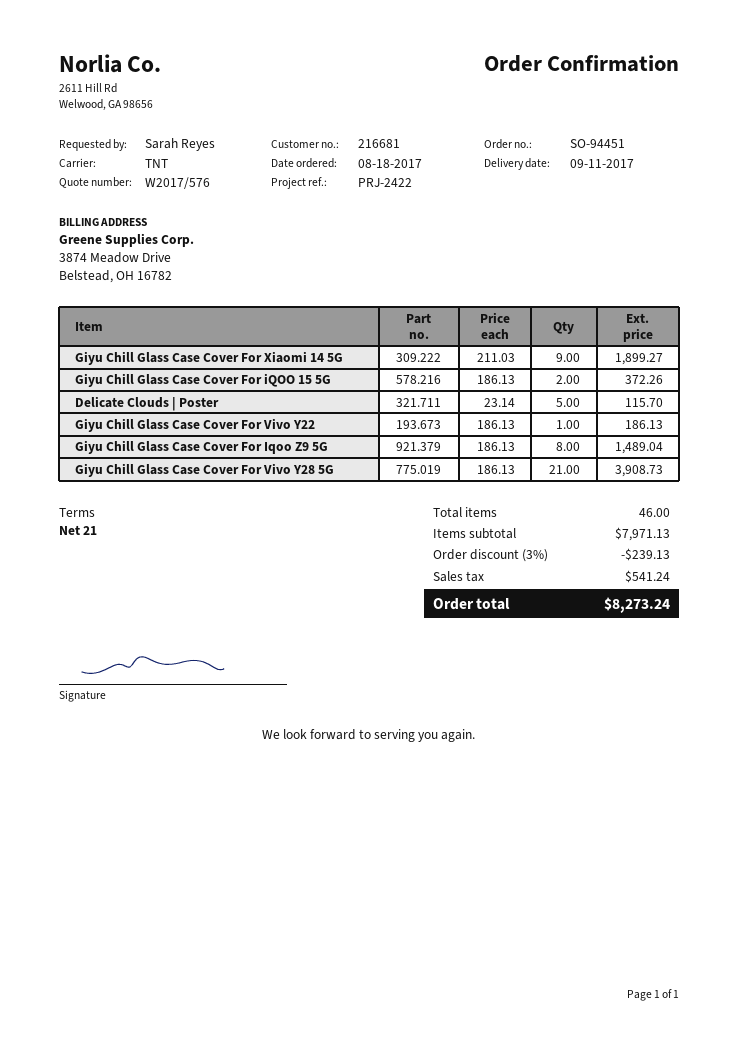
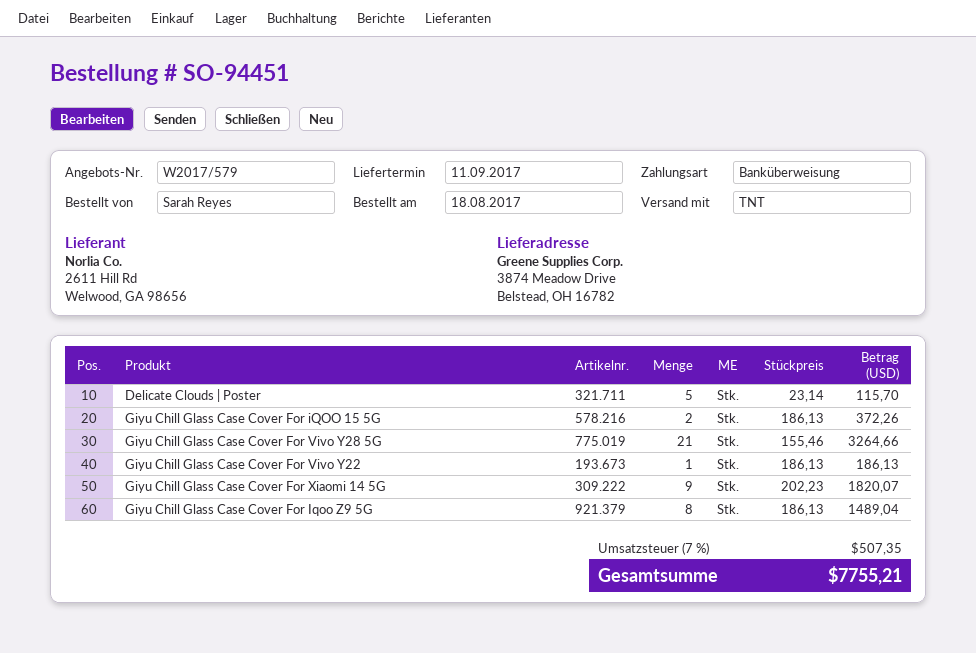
quote number: W2017/576 -> W2017/579
Giyu Chill Glass Case Cover For Xiaomi 14 5G: 9 x 211.03 = 1899.27 -> 9 x 202.23 = 1820.07
Giyu Chill Glass Case Cover For Vivo Y28 5G: 21 x 186.13 = 3908.73 -> 21 x 155.46 = 3264.66
discount: 3% = 239.13 -> none
tax: 541.24 -> 507.35
total: 8273.24 -> 7755.21

